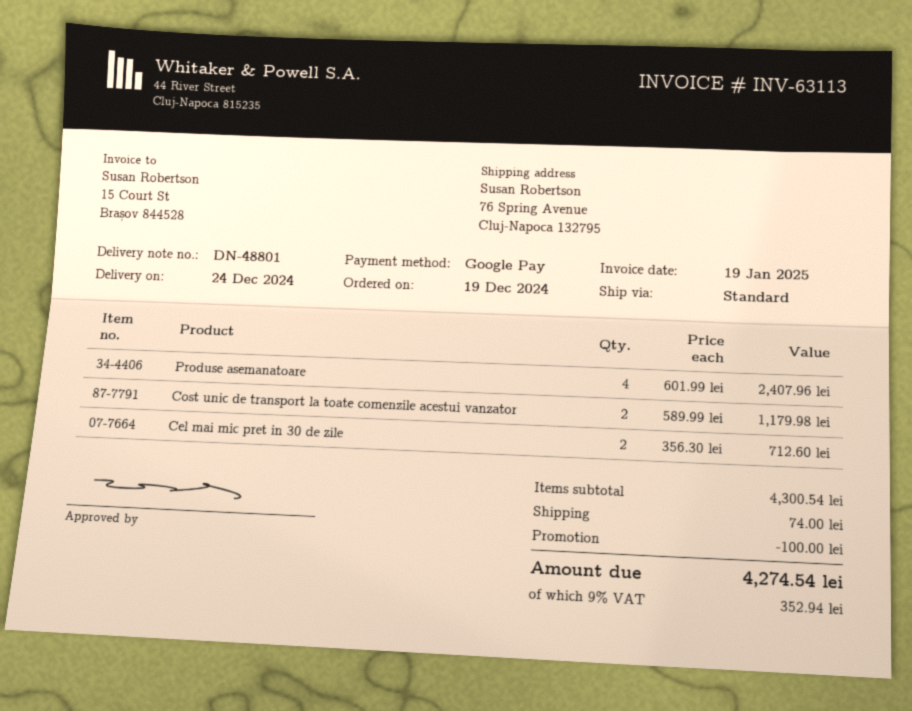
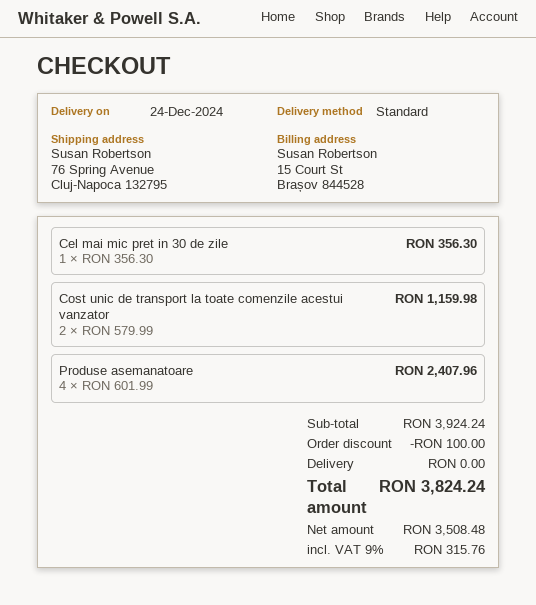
Cost unic de transport la toate comenzile acestui vanzator: 2 x 589.99 = 1179.98 -> 2 x 579.99 = 1159.98
Cel mai mic pret in 30 de zile: 2 x 356.30 = 712.60 -> 1 x 356.30 = 356.30
subtotal: 4300.54 -> 3924.24
shipping: 74.00 -> 0.00
tax: 9% = 352.94 -> 9% = 315.76
total: 4274.54 -> 3824.24

